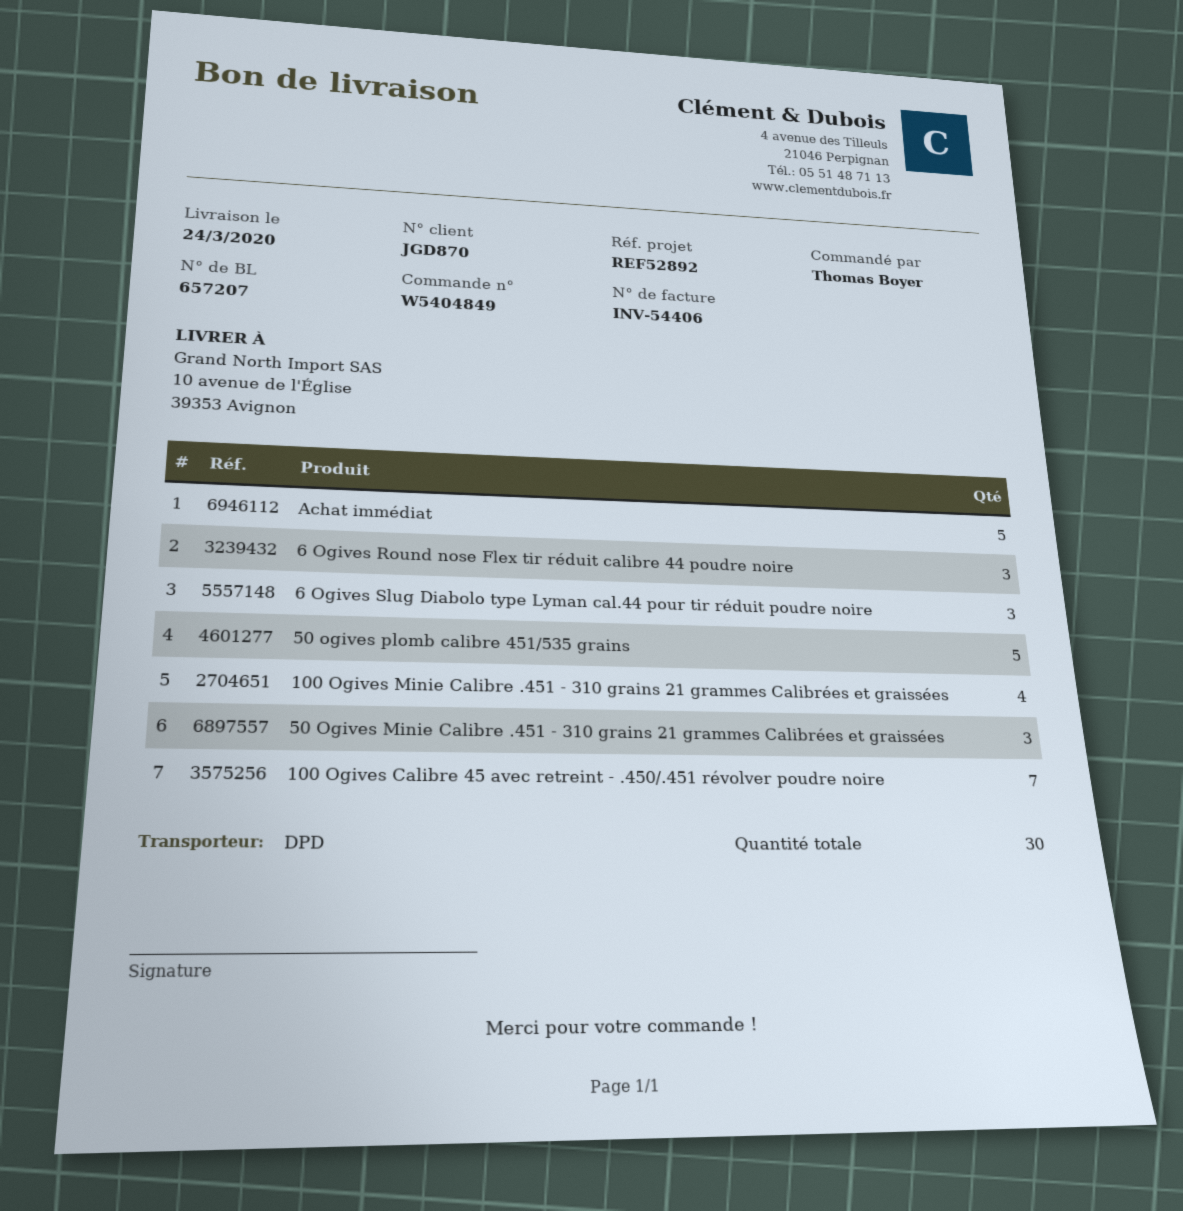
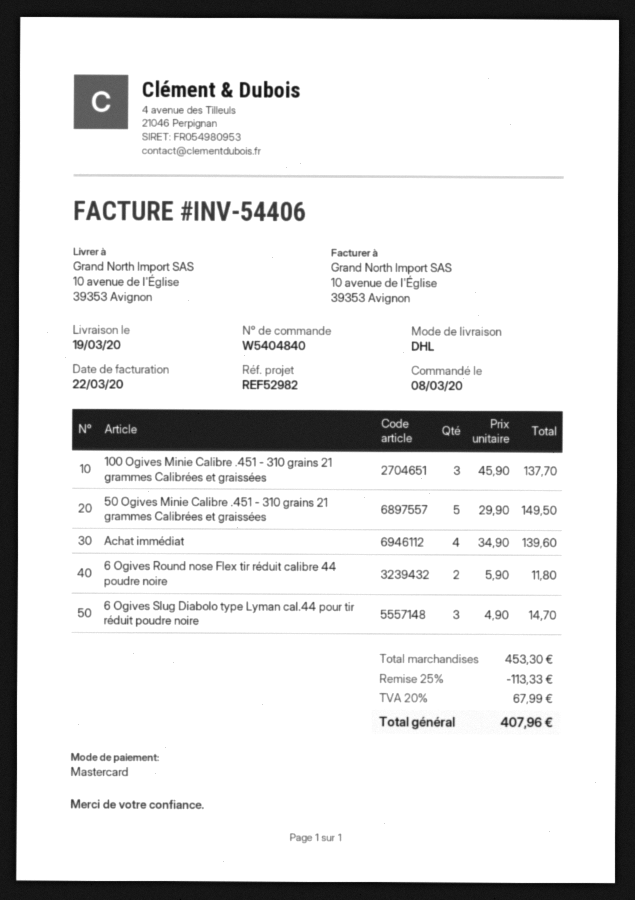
order number: W5404849 -> W5404840
delivery date: 2020-03-24 -> 2020-03-19
reference: REF52892 -> REF52982
shipping method: DPD -> DHL
Achat immédiat: 5 -> 4
6 Ogives Round nose Flex tir réduit calibre 44 poudre noire: 3 -> 2
50 ogives plomb calibre 451/535 grains: 5 -> none
100 Ogives Minie Calibre .451 - 310 grains 21 grammes Calibrées et graissées: 4 -> 3
50 Ogives Minie Calibre .451 - 310 grains 21 grammes Calibrées et graissées: 3 -> 5
100 Ogives Calibre 45 avec retreint - .450/.451 révolver poudre noire: 7 -> none

